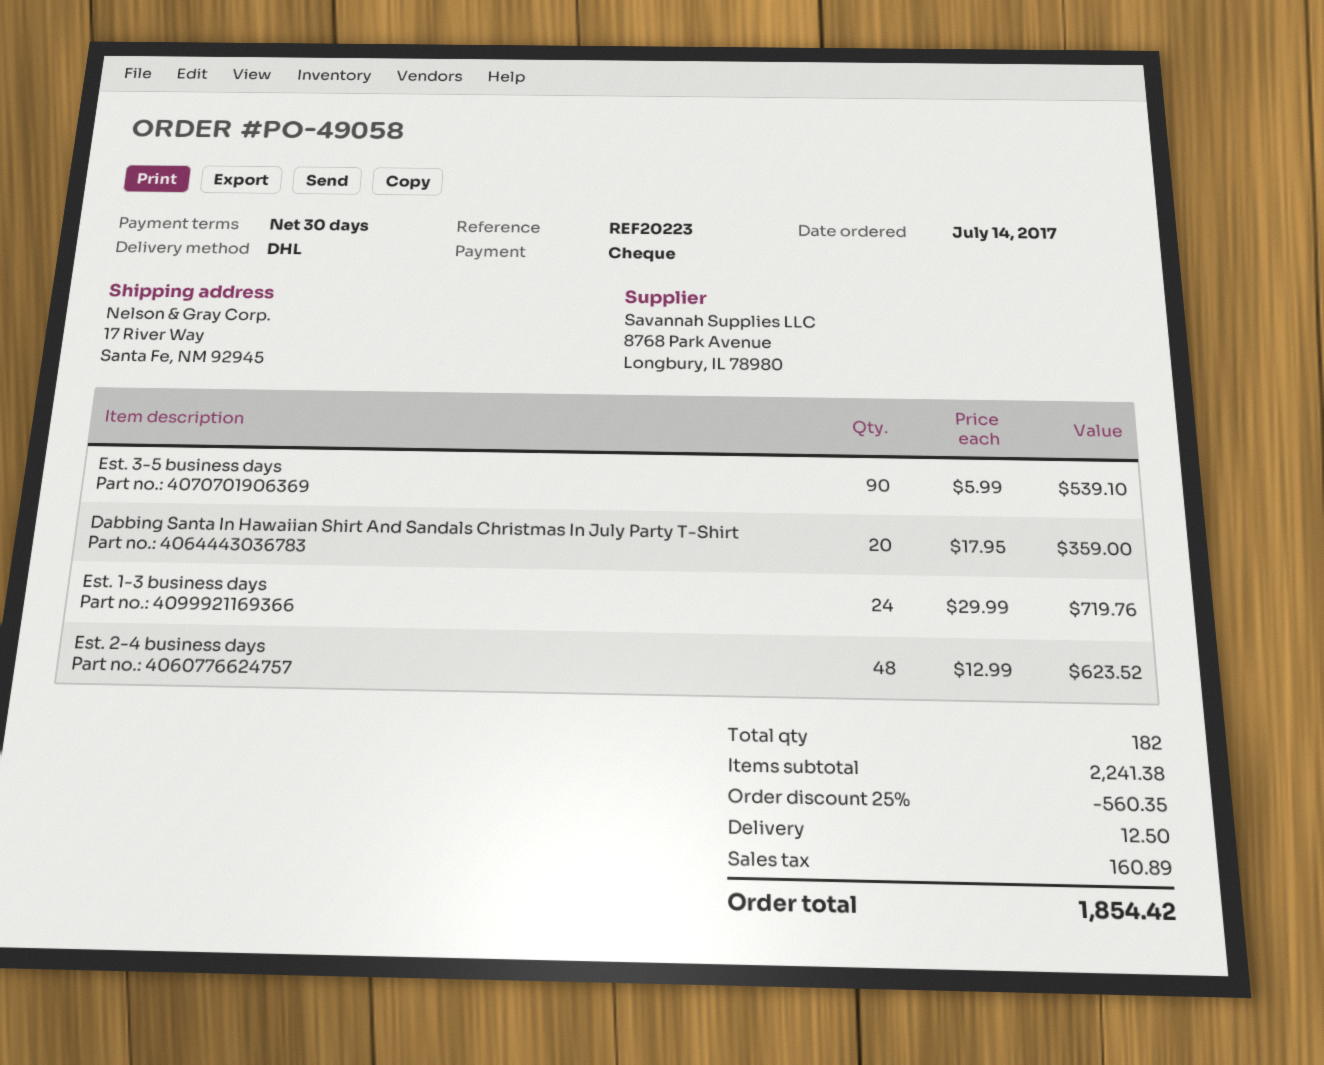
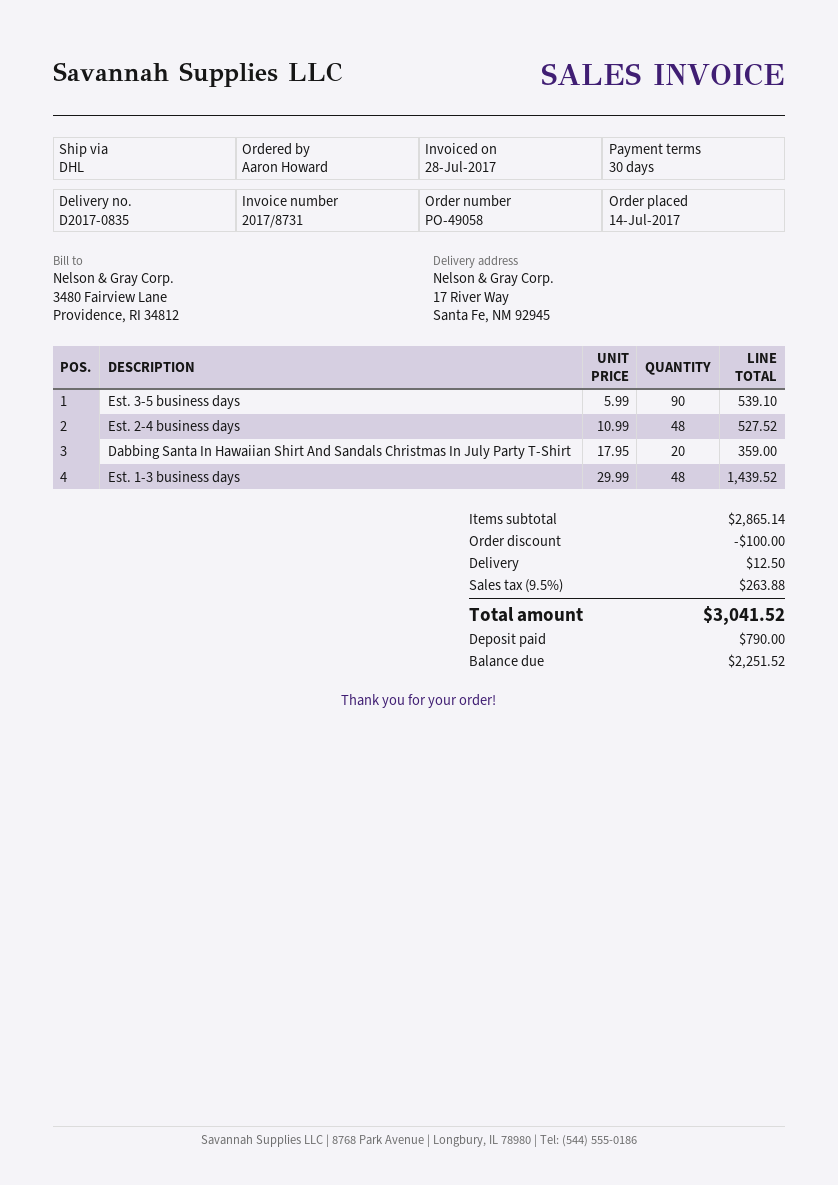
Est. 1-3 business days: 24 x 29.99 = 719.76 -> 48 x 29.99 = 1439.52
Est. 2-4 business days: 48 x 12.99 = 623.52 -> 48 x 10.99 = 527.52
subtotal: 2241.38 -> 2865.14
discount: 560.35 -> 100.00
tax: 160.89 -> 263.88
total: 1854.42 -> 3041.52

